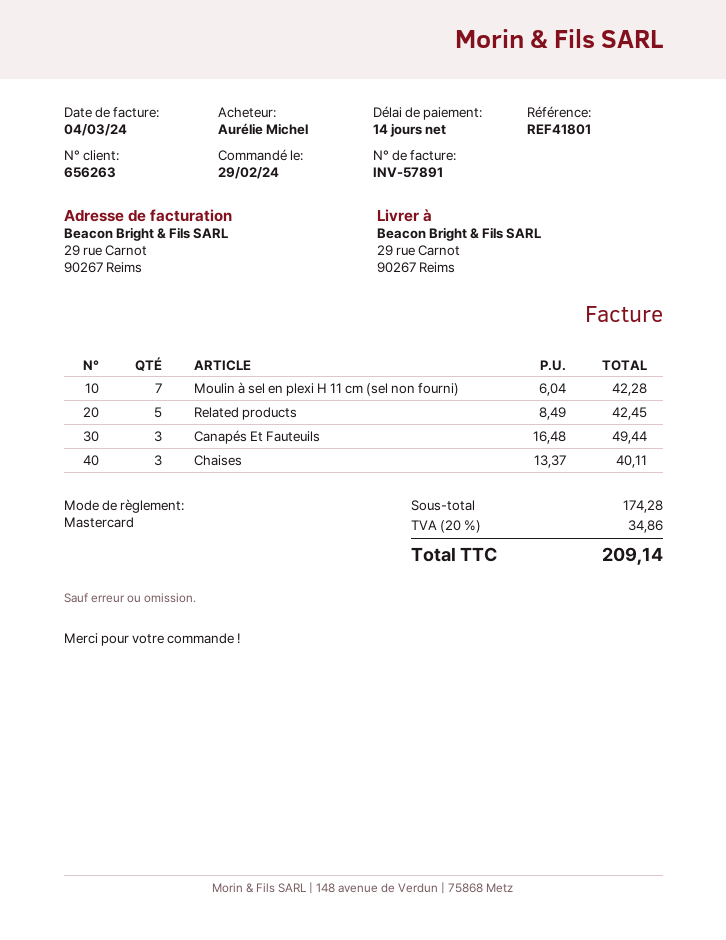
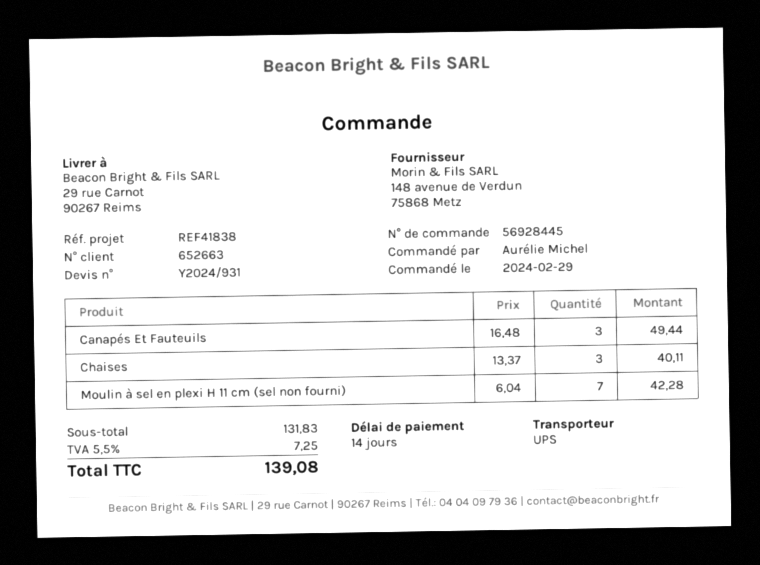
customer number: 656263 -> 652663
reference: REF41801 -> REF41838
Related products: 5 x 8.49 = 42.45 -> none
subtotal: 174.28 -> 131.83
tax: 20% = 34.86 -> 5.5% = 7.25
total: 209.14 -> 139.08

